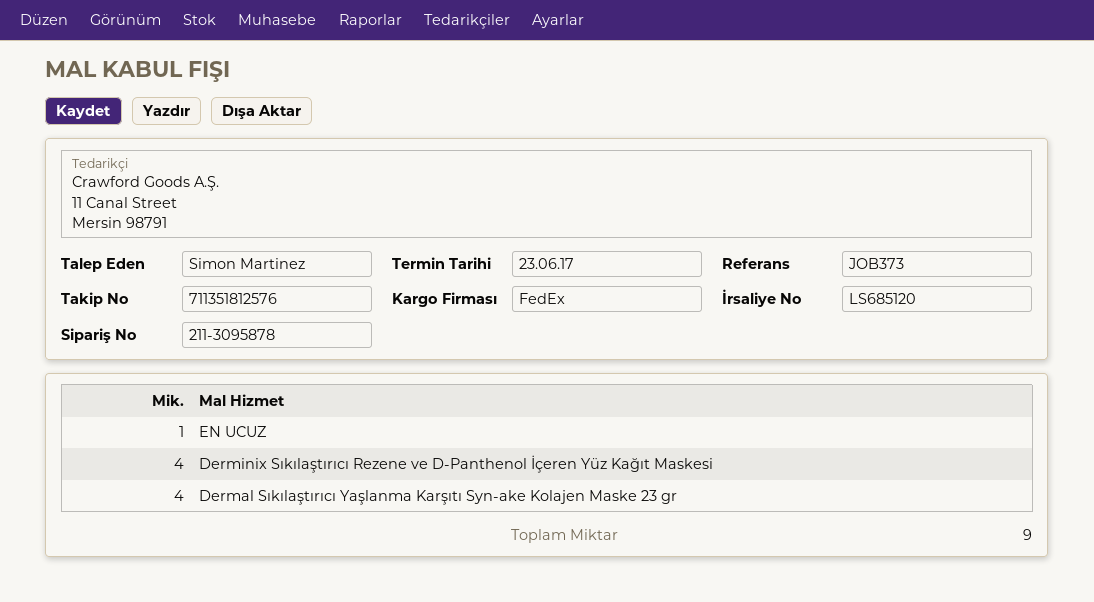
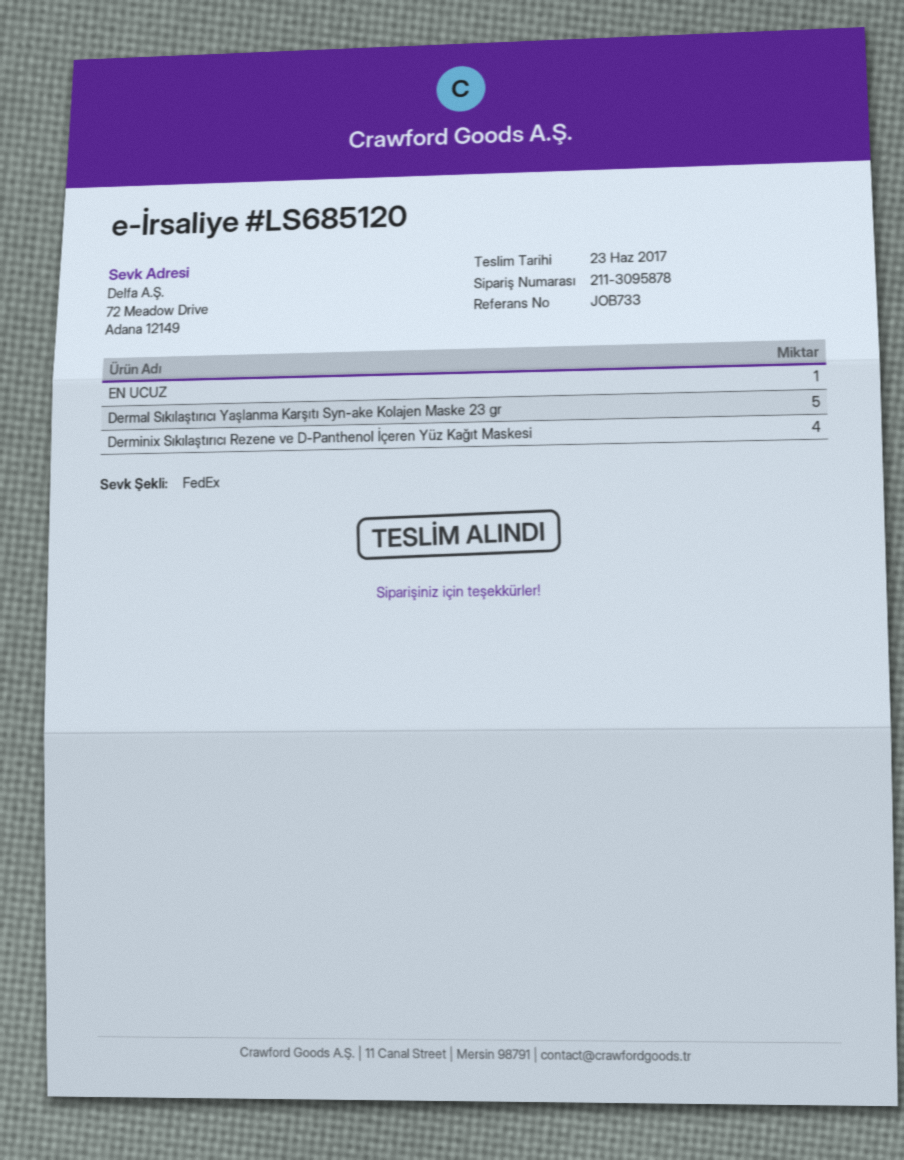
reference: JOB373 -> JOB733
Dermal Sıkılaştırıcı Yaşlanma Karşıtı Syn-ake Kolajen Maske 23 gr: 4 -> 5

